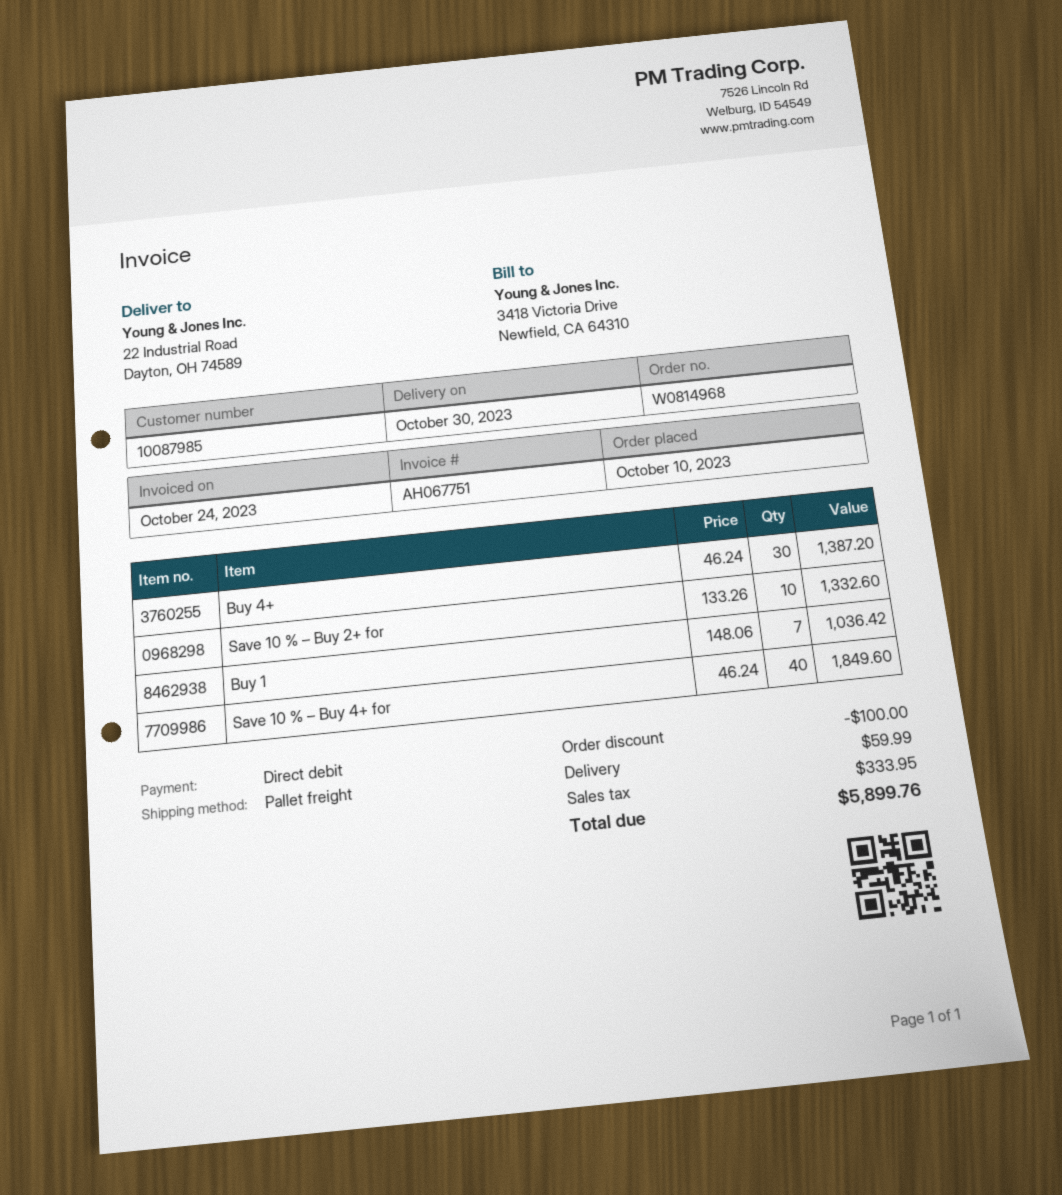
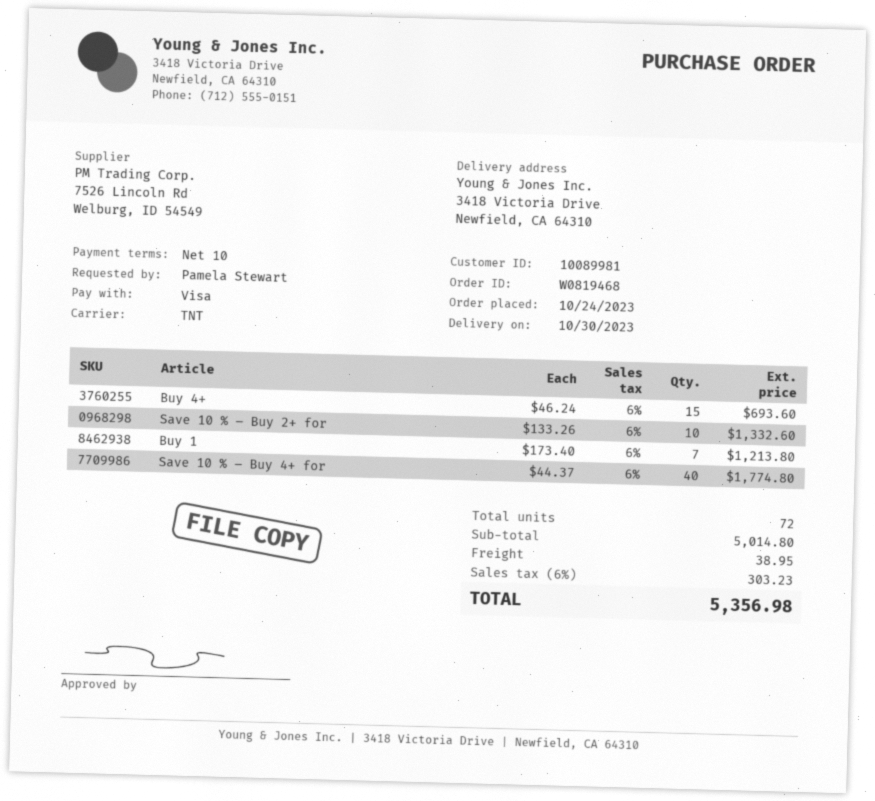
order number: W0814968 -> W0819468
order date: 2023-10-10 -> 2023-10-24
customer number: 10087985 -> 10089981
payment method: direct debit -> Visa
shipping method: pallet freight -> TNT
ship to: 22 Industrial Road, Dayton, OH 74589 -> 3418 Victoria Drive, Newfield, CA 64310
Buy 4+: 30 x 46.24 = 1387.20 -> 15 x 46.24 = 693.60
Buy 1: 7 x 148.06 = 1036.42 -> 7 x 173.40 = 1213.80
Save 10 % – Buy 4+ for: 40 x 46.24 = 1849.60 -> 40 x 44.37 = 1774.80
discount: 100.00 -> none
shipping: 59.99 -> 38.95
tax: 333.95 -> 303.23
total: 5899.76 -> 5356.98

